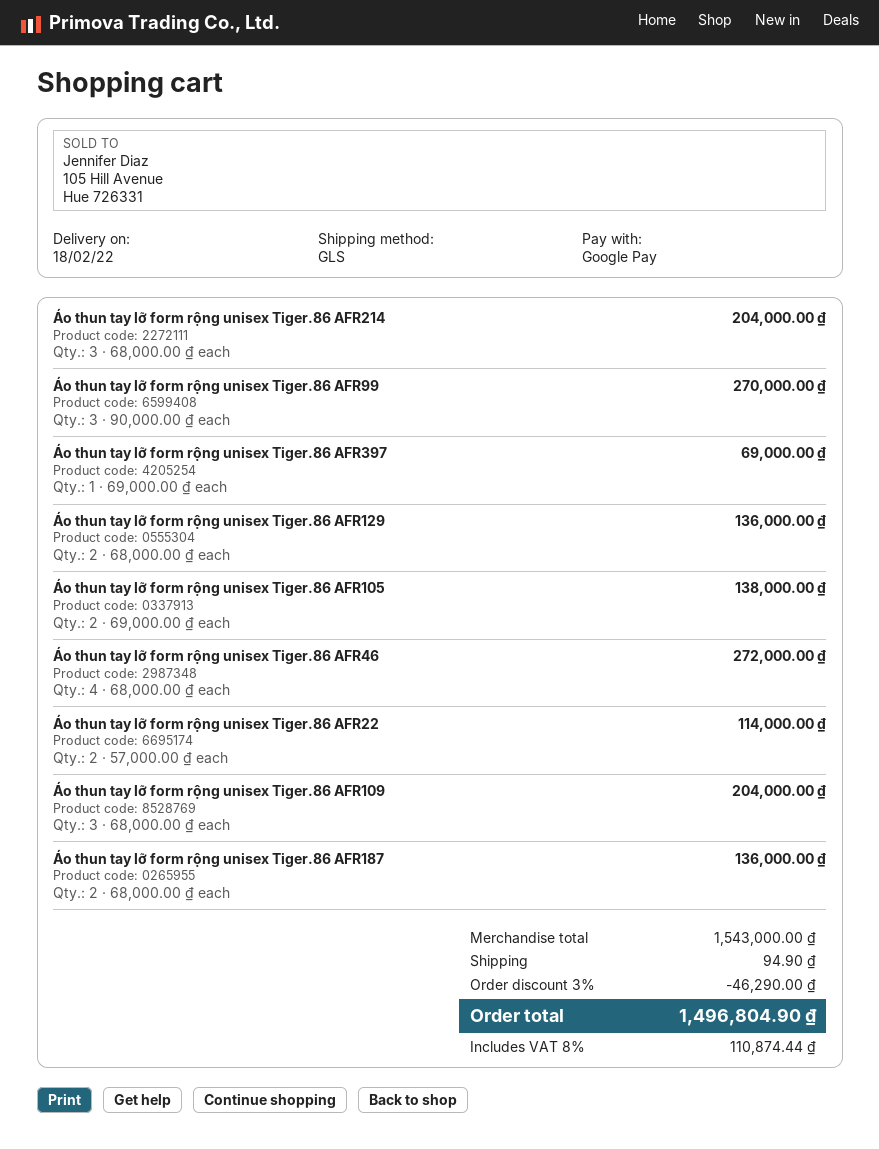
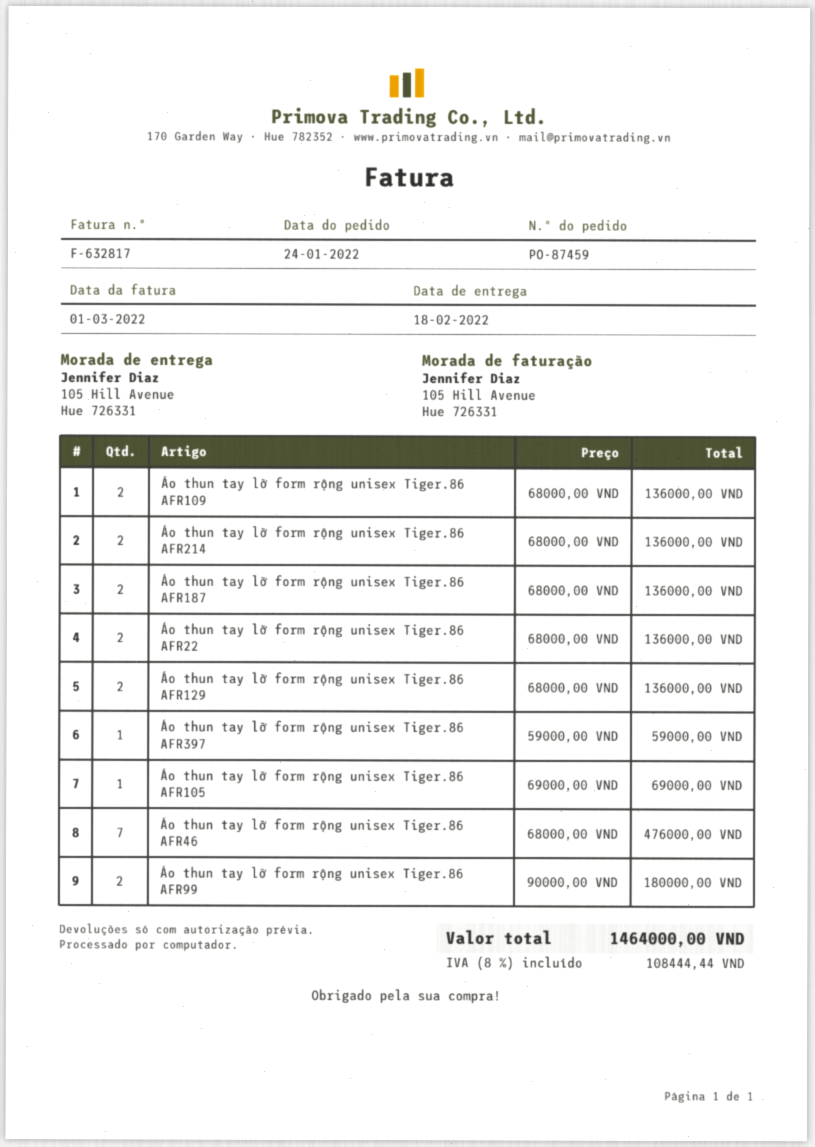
Áo thun tay lỡ form rộng unisex Tiger.86 AFR214: 3 x 68000.00 = 204000.00 -> 2 x 68000.00 = 136000.00
Áo thun tay lỡ form rộng unisex Tiger.86 AFR99: 3 x 90000.00 = 270000.00 -> 2 x 90000.00 = 180000.00
Áo thun tay lỡ form rộng unisex Tiger.86 AFR397: 1 x 69000.00 = 69000.00 -> 1 x 59000.00 = 59000.00
Áo thun tay lỡ form rộng unisex Tiger.86 AFR105: 2 x 69000.00 = 138000.00 -> 1 x 69000.00 = 69000.00
Áo thun tay lỡ form rộng unisex Tiger.86 AFR46: 4 x 68000.00 = 272000.00 -> 7 x 68000.00 = 476000.00
Áo thun tay lỡ form rộng unisex Tiger.86 AFR22: 2 x 57000.00 = 114000.00 -> 2 x 68000.00 = 136000.00
Áo thun tay lỡ form rộng unisex Tiger.86 AFR109: 3 x 68000.00 = 204000.00 -> 2 x 68000.00 = 136000.00
discount: 3% = 46290.00 -> none
shipping: 94.90 -> none
tax: 8% = 110874.44 -> 8% = 108444.44
total: 1496804.90 -> 1464000.00

